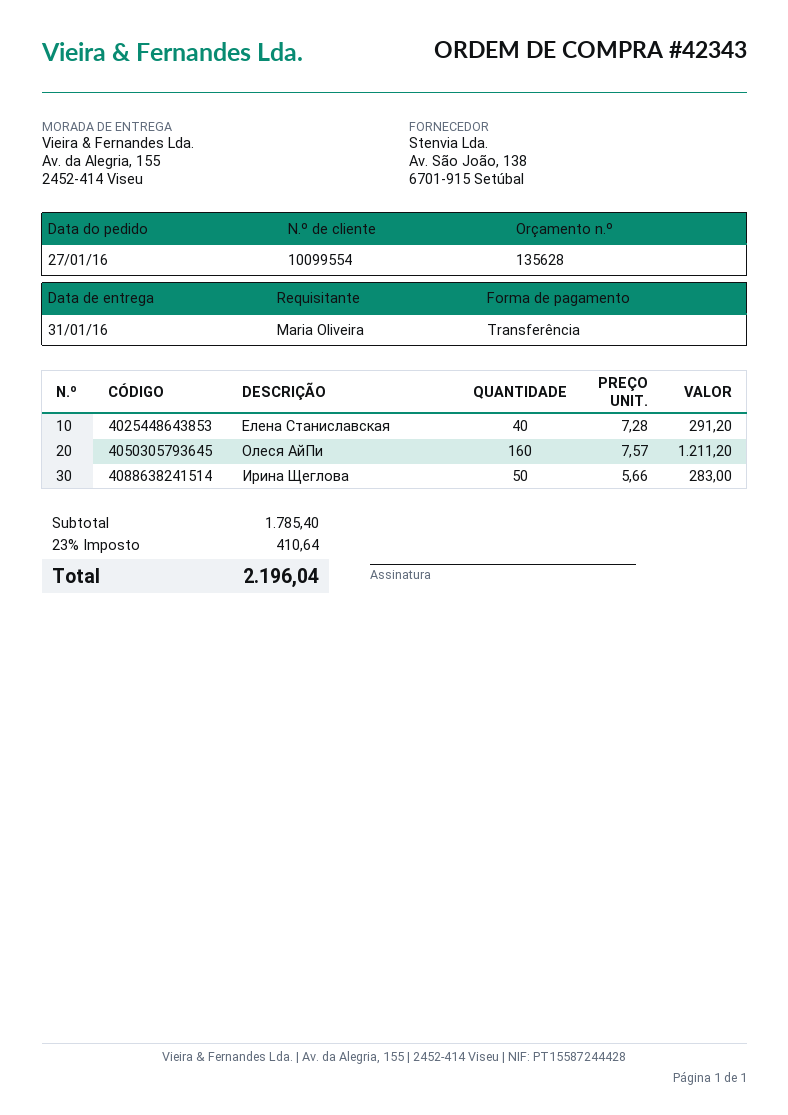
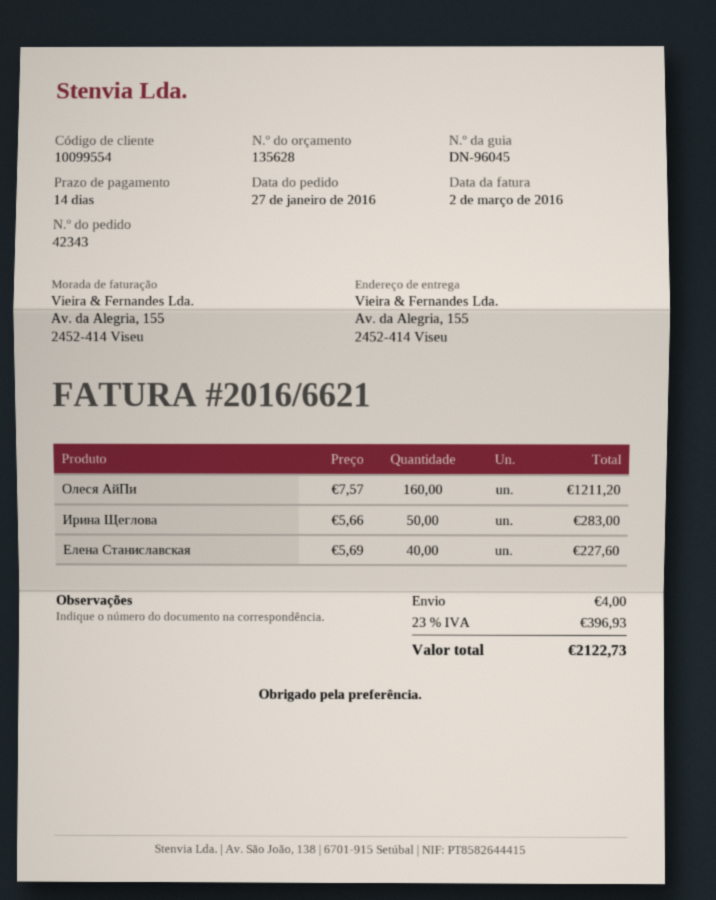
Елена Станиславская: 40 x 7.28 = 291.20 -> 40 x 5.69 = 227.60
shipping: none -> 4.00
tax: 23% = 410.64 -> 23% = 396.93
total: 2196.04 -> 2122.73

